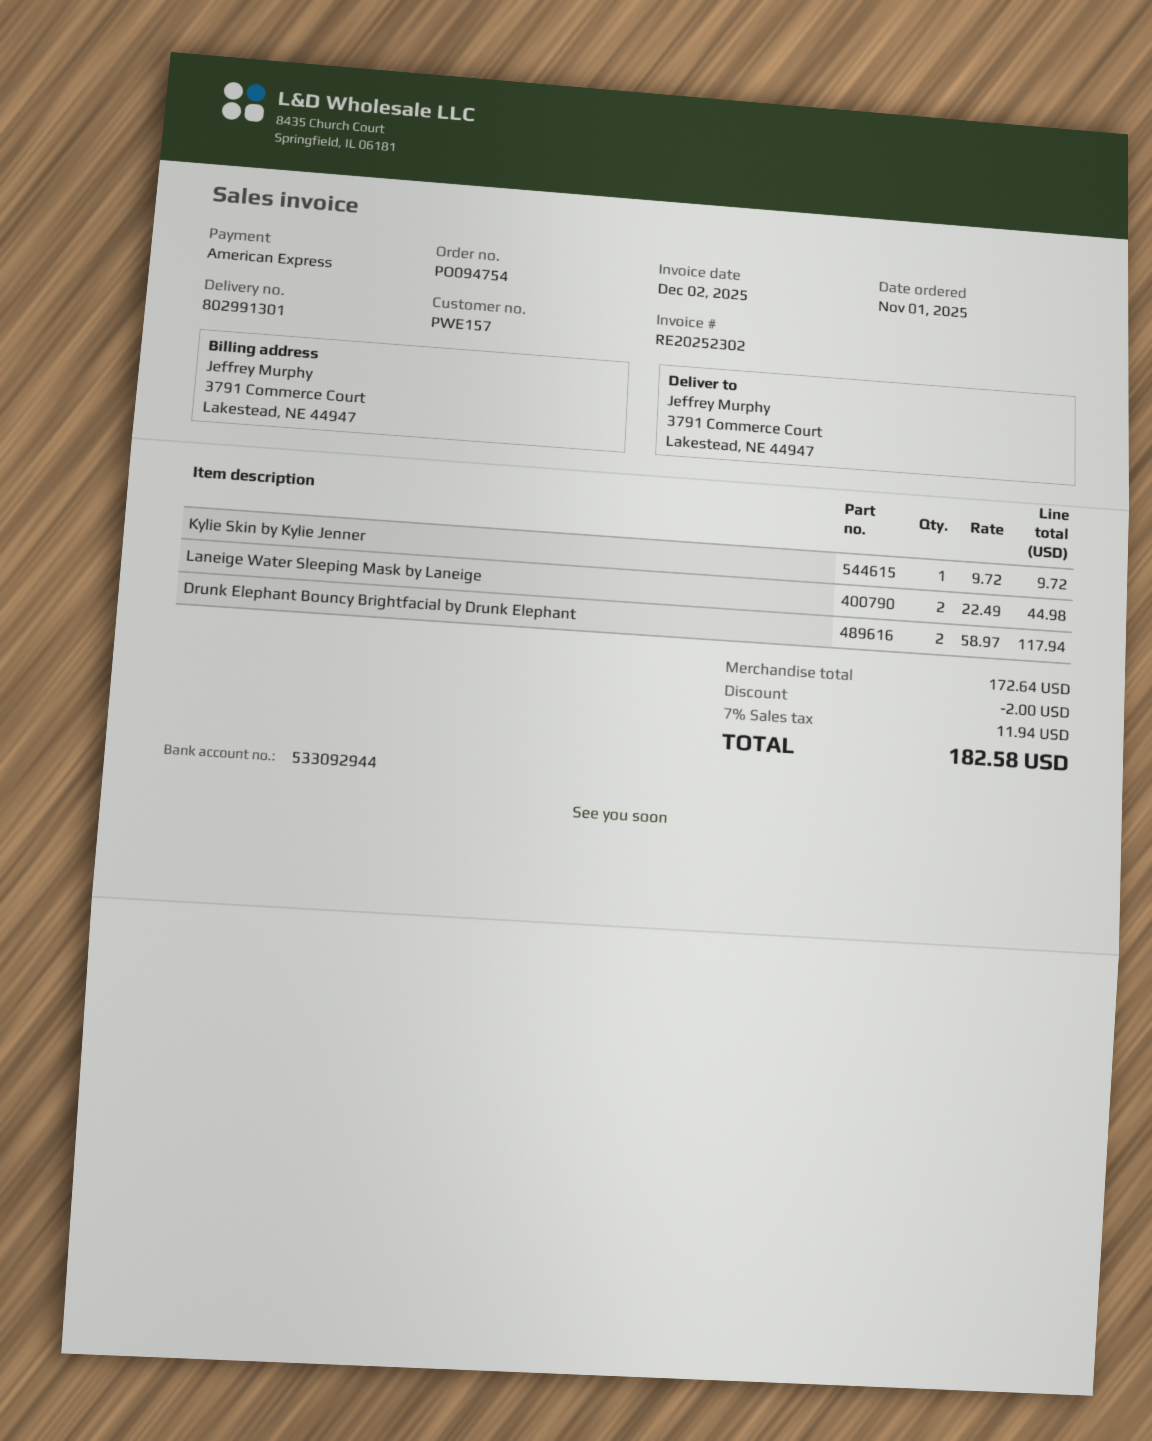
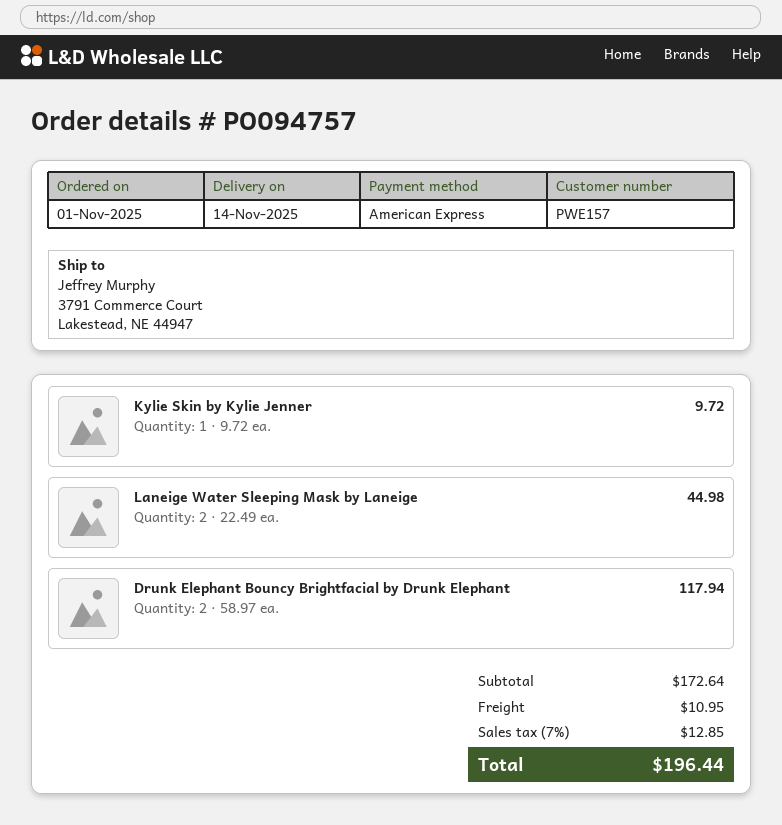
order number: PO094754 -> PO094757
discount: 2.00 -> none
shipping: none -> 10.95
tax: 7% = 11.94 -> 7% = 12.85
total: 182.58 -> 196.44

